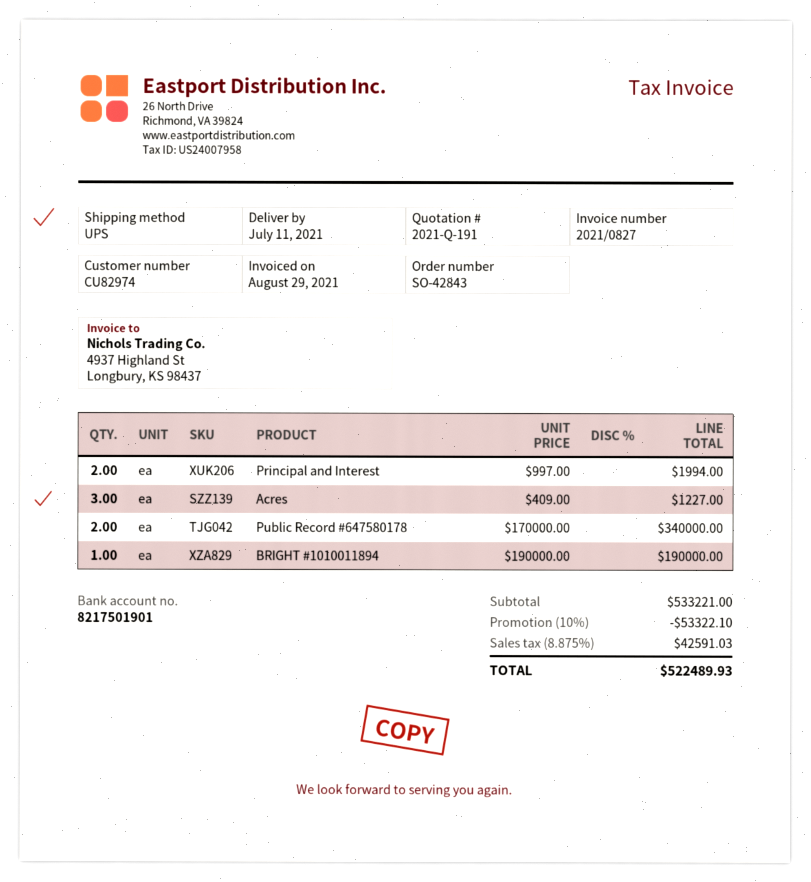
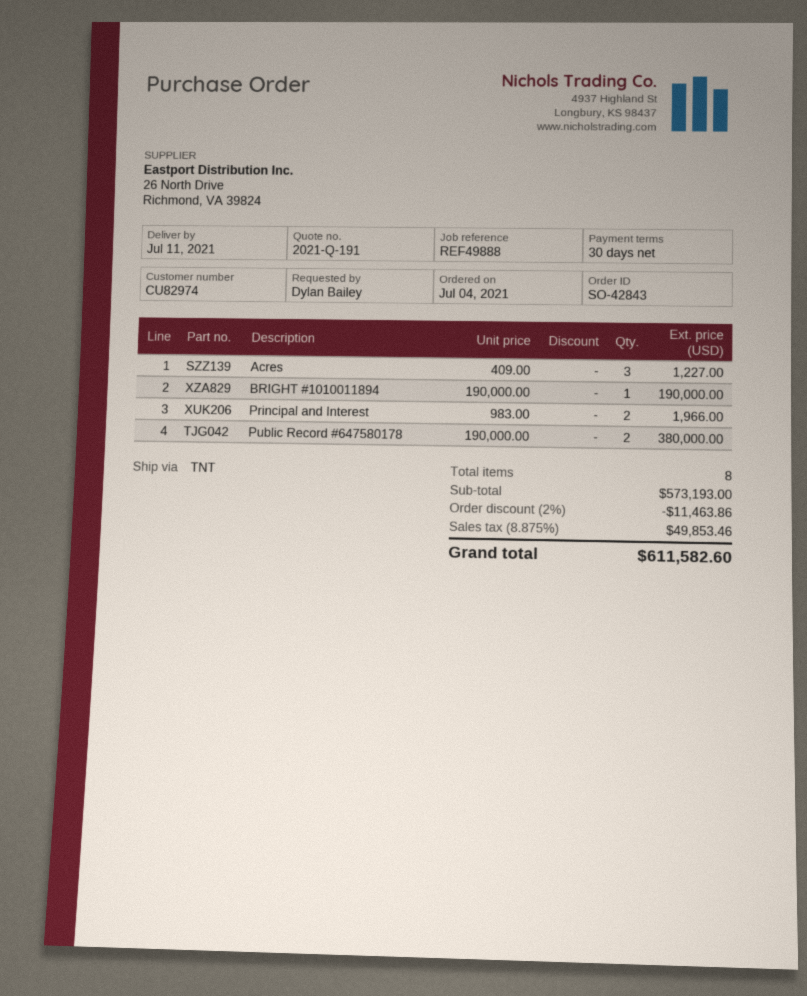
shipping method: UPS -> TNT
Principal and Interest: 2 x 997.00 = 1994.00 -> 2 x 983.00 = 1966.00
Public Record #647580178: 2 x 170000.00 = 340000.00 -> 2 x 190000.00 = 380000.00
subtotal: 533221.00 -> 573193.00
discount: 10% = 53322.10 -> 2% = 11463.86
tax: 8.875% = 42591.03 -> 8.875% = 49853.46
total: 522489.93 -> 611582.60

